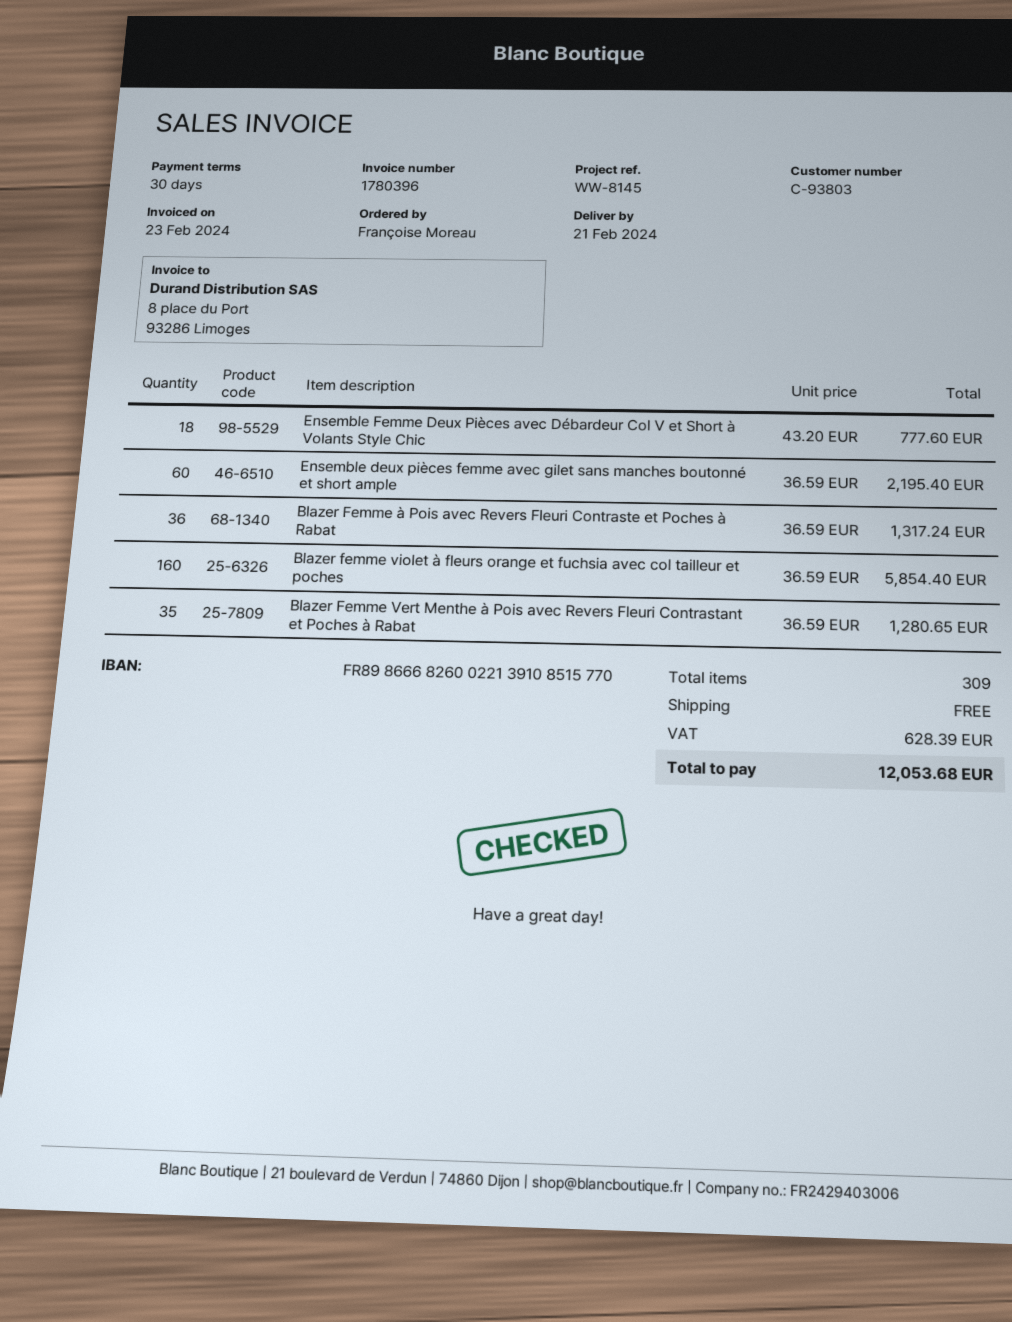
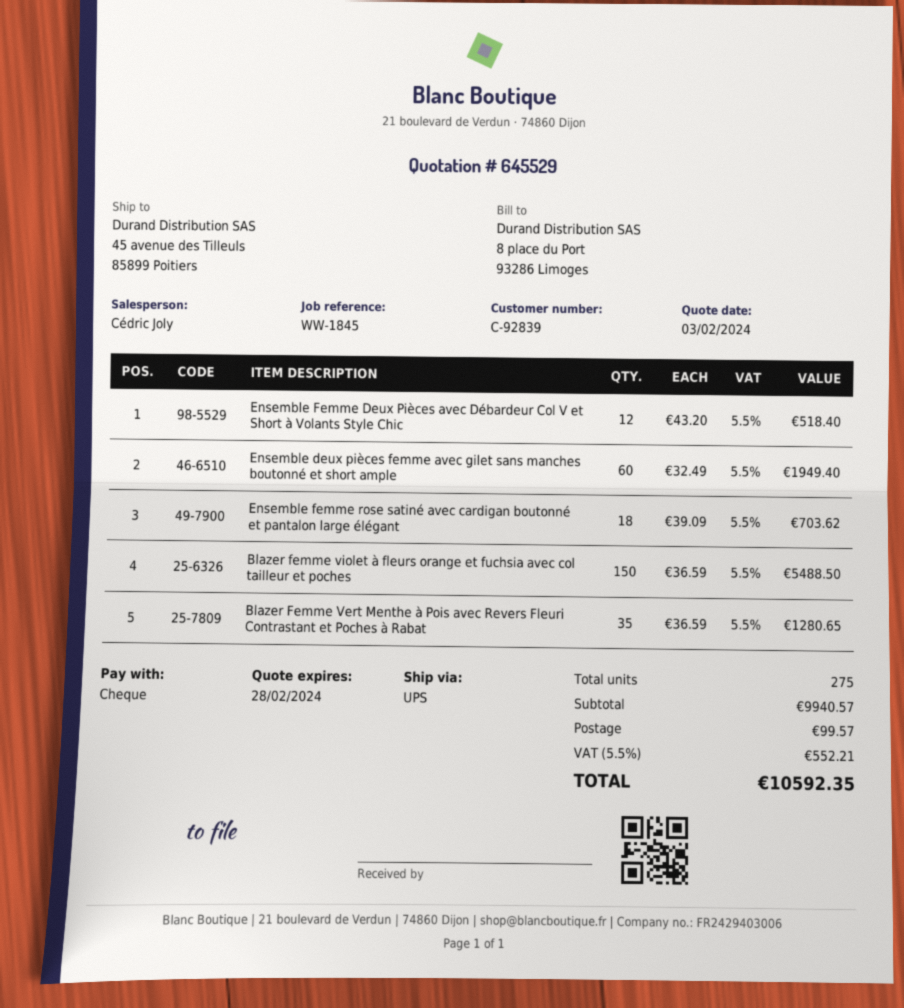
customer number: C-93803 -> C-92839
reference: WW-8145 -> WW-1845
Ensemble Femme Deux Pièces avec Débardeur Col V et Short à Volants Style Chic: 18 x 43.20 = 777.60 -> 12 x 43.20 = 518.40
Ensemble deux pièces femme avec gilet sans manches boutonné et short ample: 60 x 36.59 = 2195.40 -> 60 x 32.49 = 1949.40
Blazer Femme à Pois avec Revers Fleuri Contraste et Poches à Rabat: 36 x 36.59 = 1317.24 -> none
Blazer femme violet à fleurs orange et fuchsia avec col tailleur et poches: 160 x 36.59 = 5854.40 -> 150 x 36.59 = 5488.50
Ensemble femme rose satiné avec cardigan boutonné et pantalon large élégant: none -> 18 x 39.09 = 703.62
total quantity: 309 -> 275
shipping: 0.00 -> 99.57
tax: 628.39 -> 552.21
total: 12053.68 -> 10592.35

